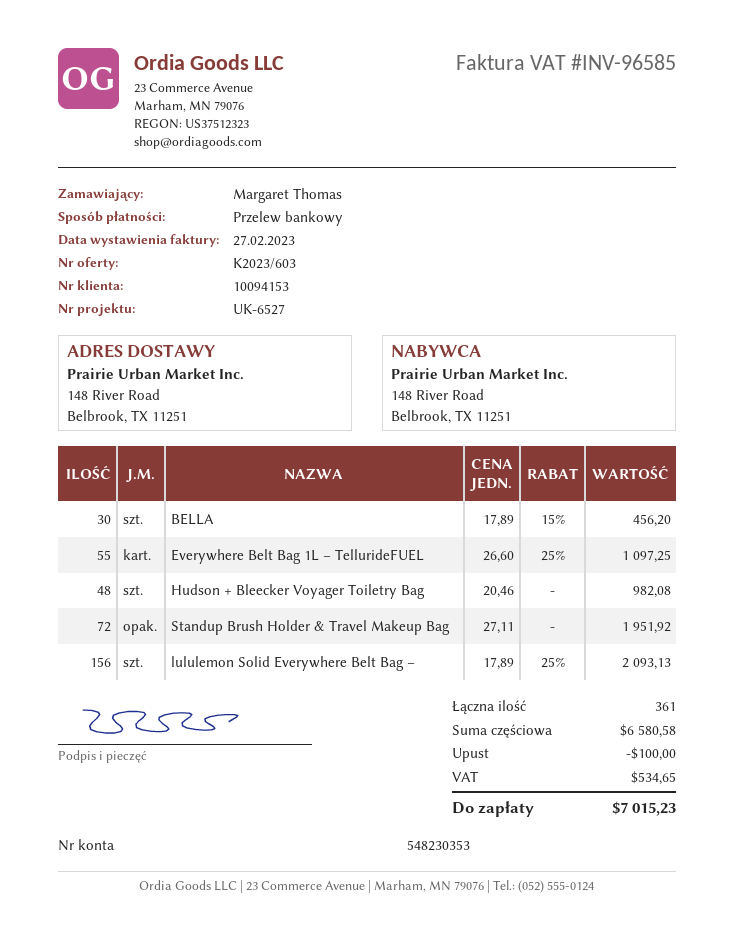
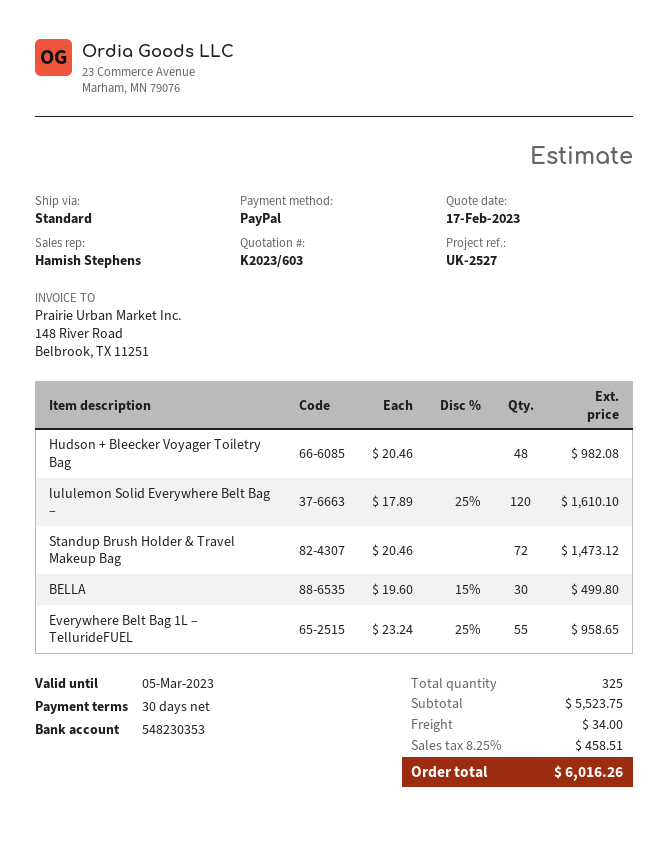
reference: UK-6527 -> UK-2527
payment method: bank transfer -> PayPal
BELLA: 30 x 17.89 - 15% = 456.20 -> 30 x 19.60 - 15% = 499.80
Everywhere Belt Bag 1L – TellurideFUEL: 55 x 26.60 - 25% = 1097.25 -> 55 x 23.24 - 25% = 958.65
Standup Brush Holder & Travel Makeup Bag: 72 x 27.11 = 1951.92 -> 72 x 20.46 = 1473.12
lululemon Solid Everywhere Belt Bag –: 156 x 17.89 - 25% = 2093.13 -> 120 x 17.89 - 25% = 1610.10
total quantity: 361 -> 325
subtotal: 6580.58 -> 5523.75
discount: 100.00 -> none
shipping: none -> 34.00
tax: 534.65 -> 458.51
total: 7015.23 -> 6016.26

